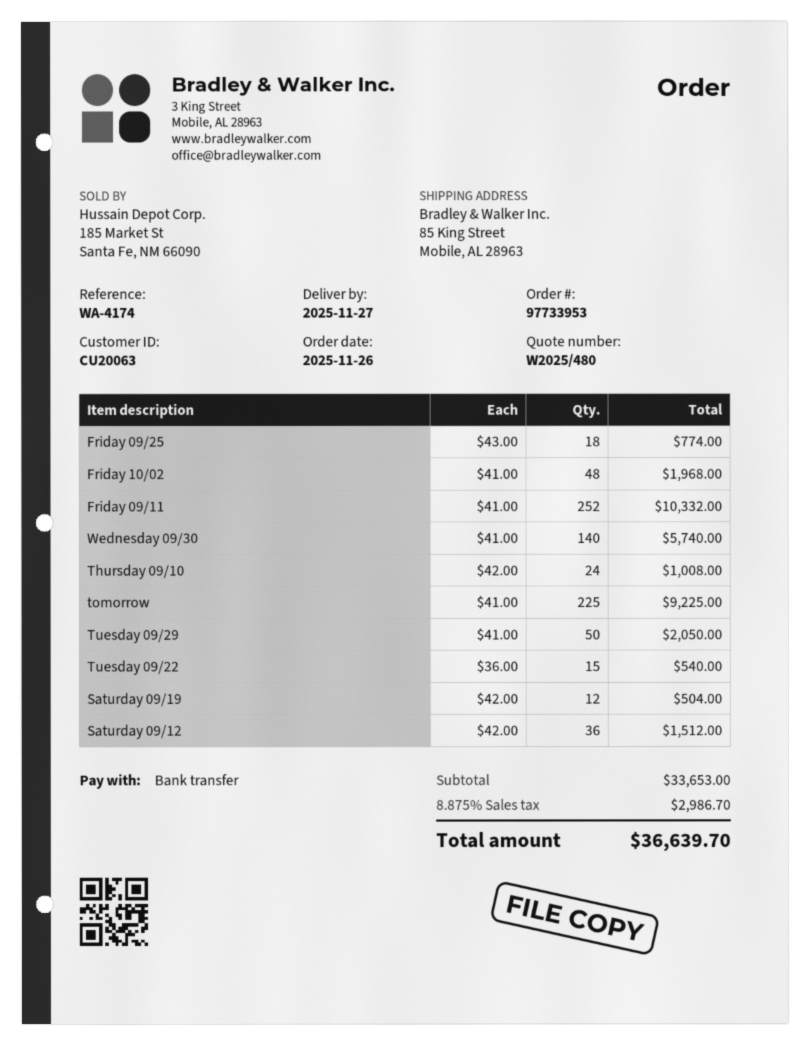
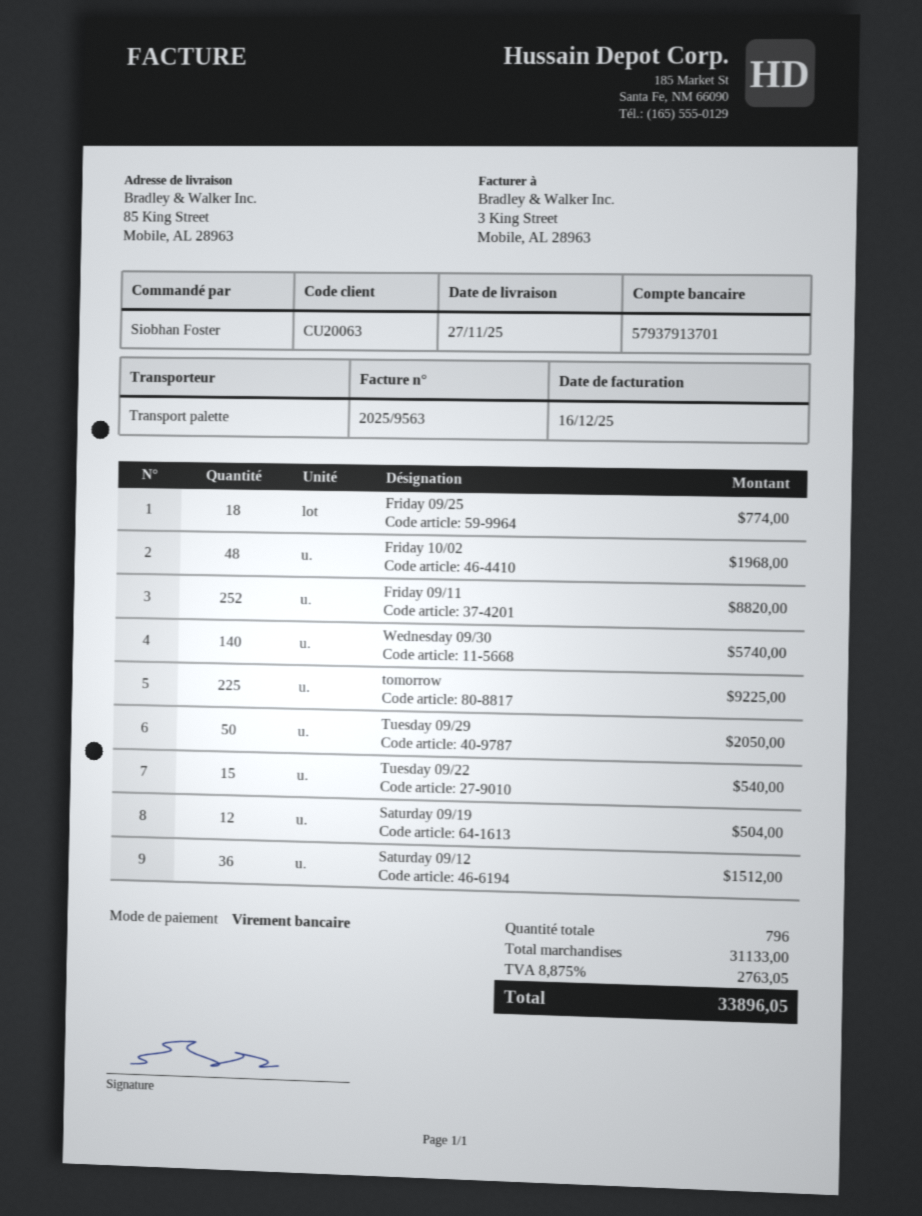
Friday 09/11: 252 for 10332.00 -> 252 for 8820.00
Thursday 09/10: 24 for 1008.00 -> none
subtotal: 33653.00 -> 31133.00
tax: 8.875% = 2986.70 -> 8.875% = 2763.05
total: 36639.70 -> 33896.05

